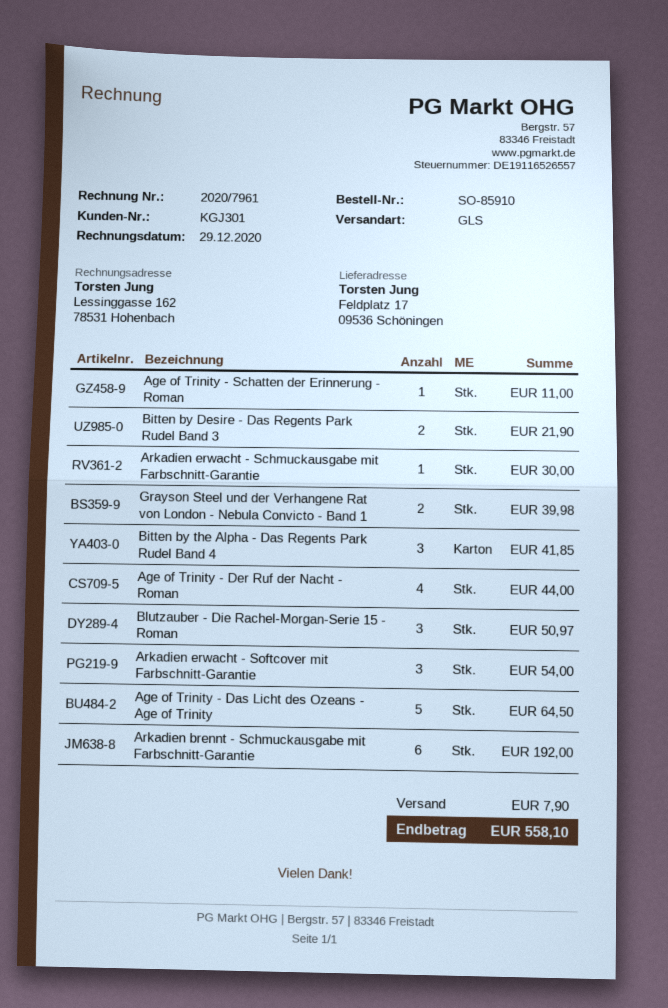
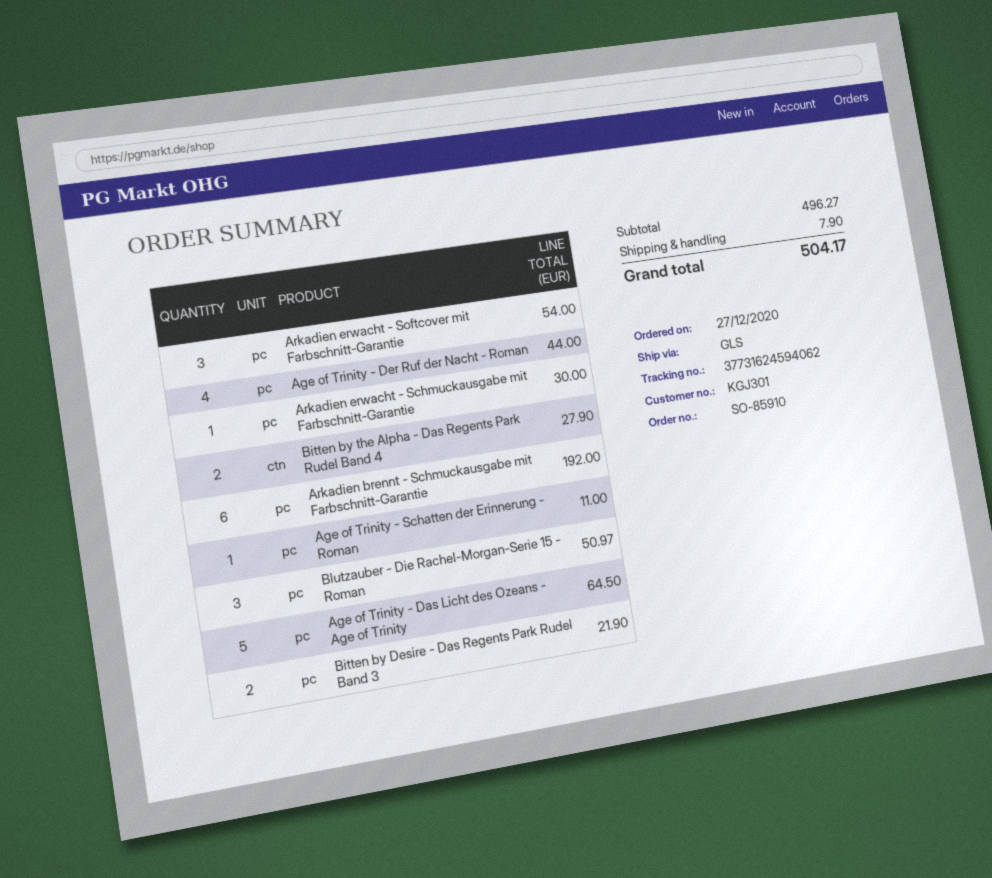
Grayson Steel und der Verhangene Rat von London - Nebula Convicto - Band 1: 2 for 39.98 -> none
Bitten by the Alpha - Das Regents Park Rudel Band 4: 3 for 41.85 -> 2 for 27.90
total: 558.10 -> 504.17

